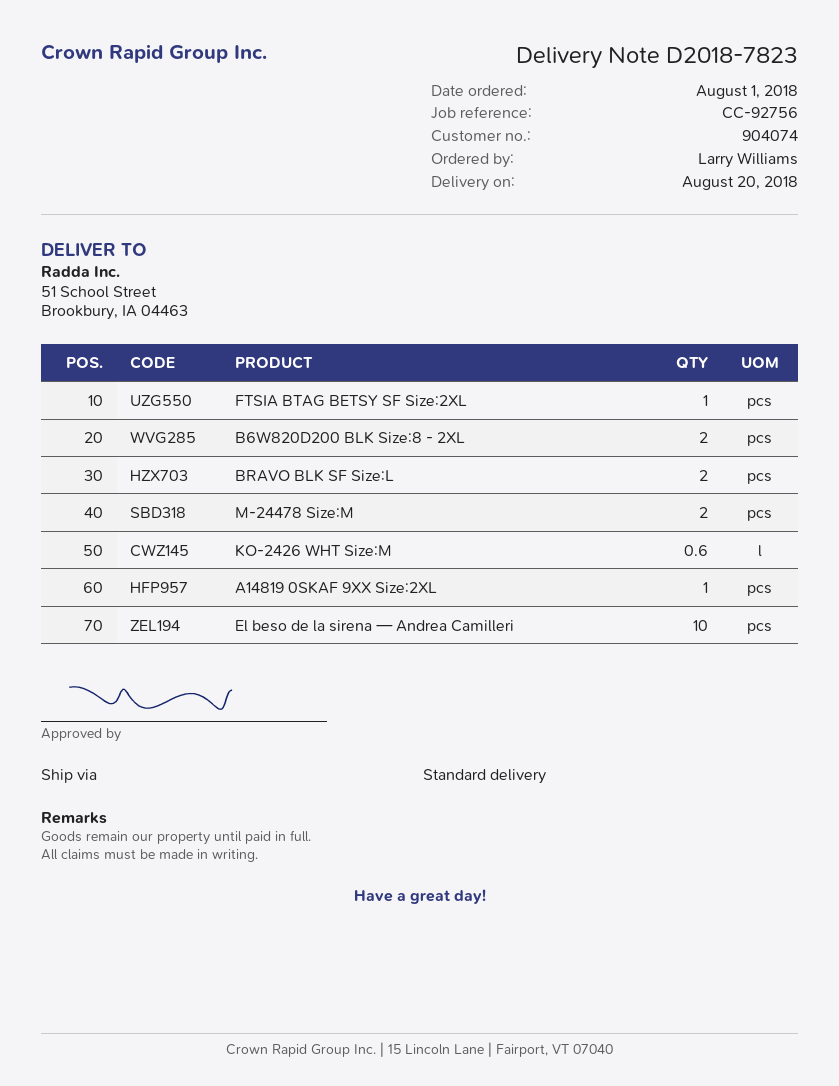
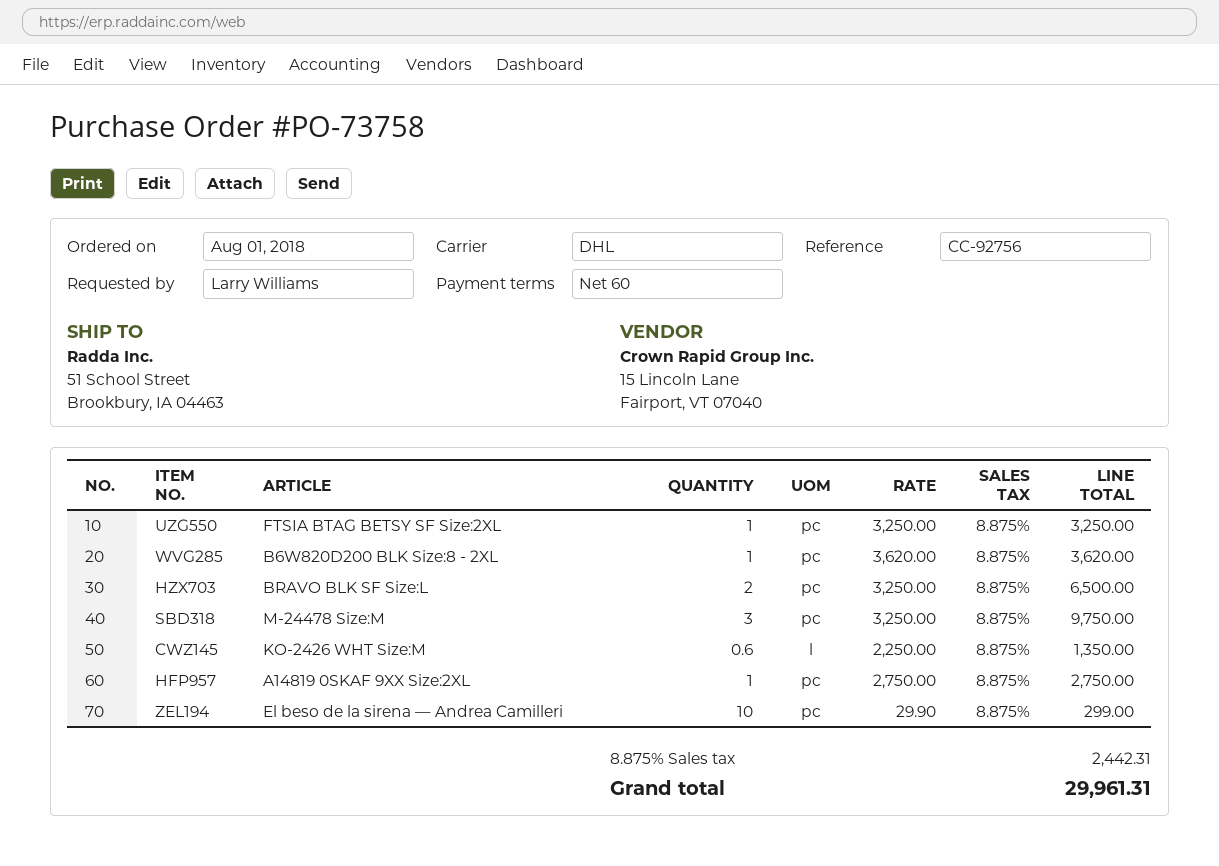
shipping method: standard -> DHL
B6W820D200 BLK Size:8 - 2XL: 2 -> 1
M-24478 Size:M: 2 -> 3

